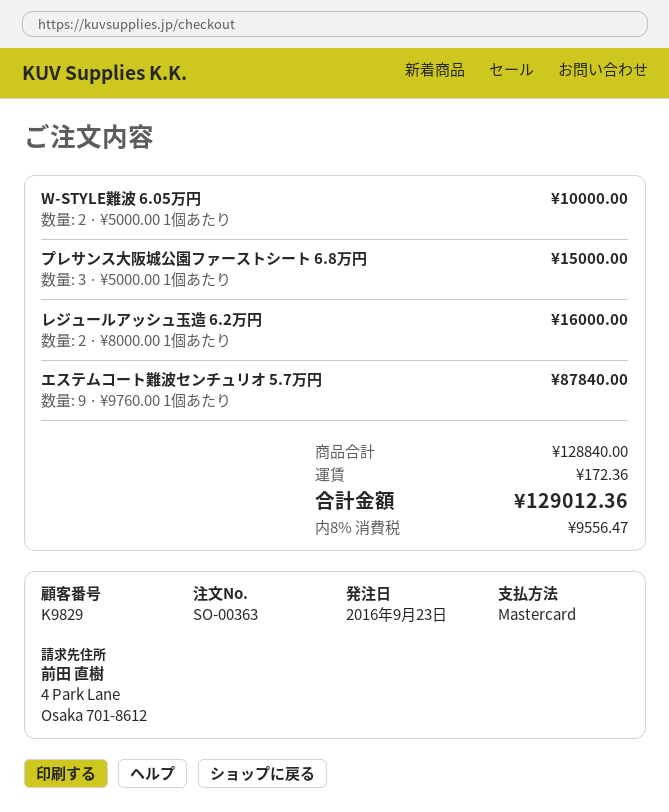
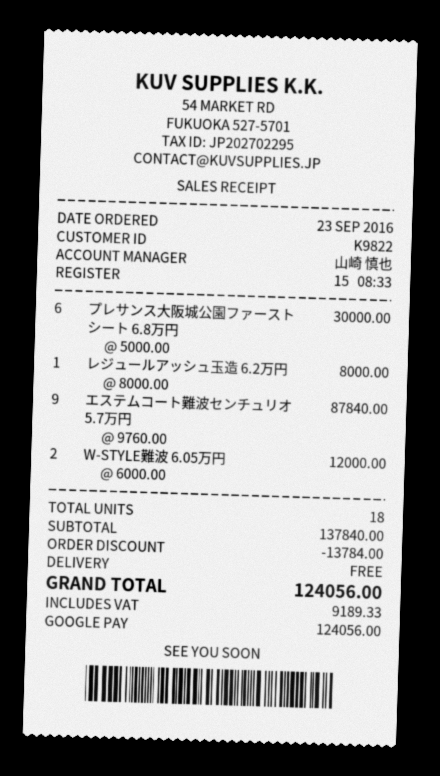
customer number: K9829 -> K9822
payment method: Mastercard -> Google Pay
W-STYLE難波 6.05万円: 2 x 5000.00 = 10000.00 -> 2 x 6000.00 = 12000.00
プレサンス大阪城公園ファーストシート 6.8万円: 3 x 5000.00 = 15000.00 -> 6 x 5000.00 = 30000.00
レジュールアッシュ玉造 6.2万円: 2 x 8000.00 = 16000.00 -> 1 x 8000.00 = 8000.00
subtotal: 128840.00 -> 137840.00
discount: none -> 13784.00
shipping: 172.36 -> 0.00
tax: 9556.47 -> 9189.33
total: 129012.36 -> 124056.00

